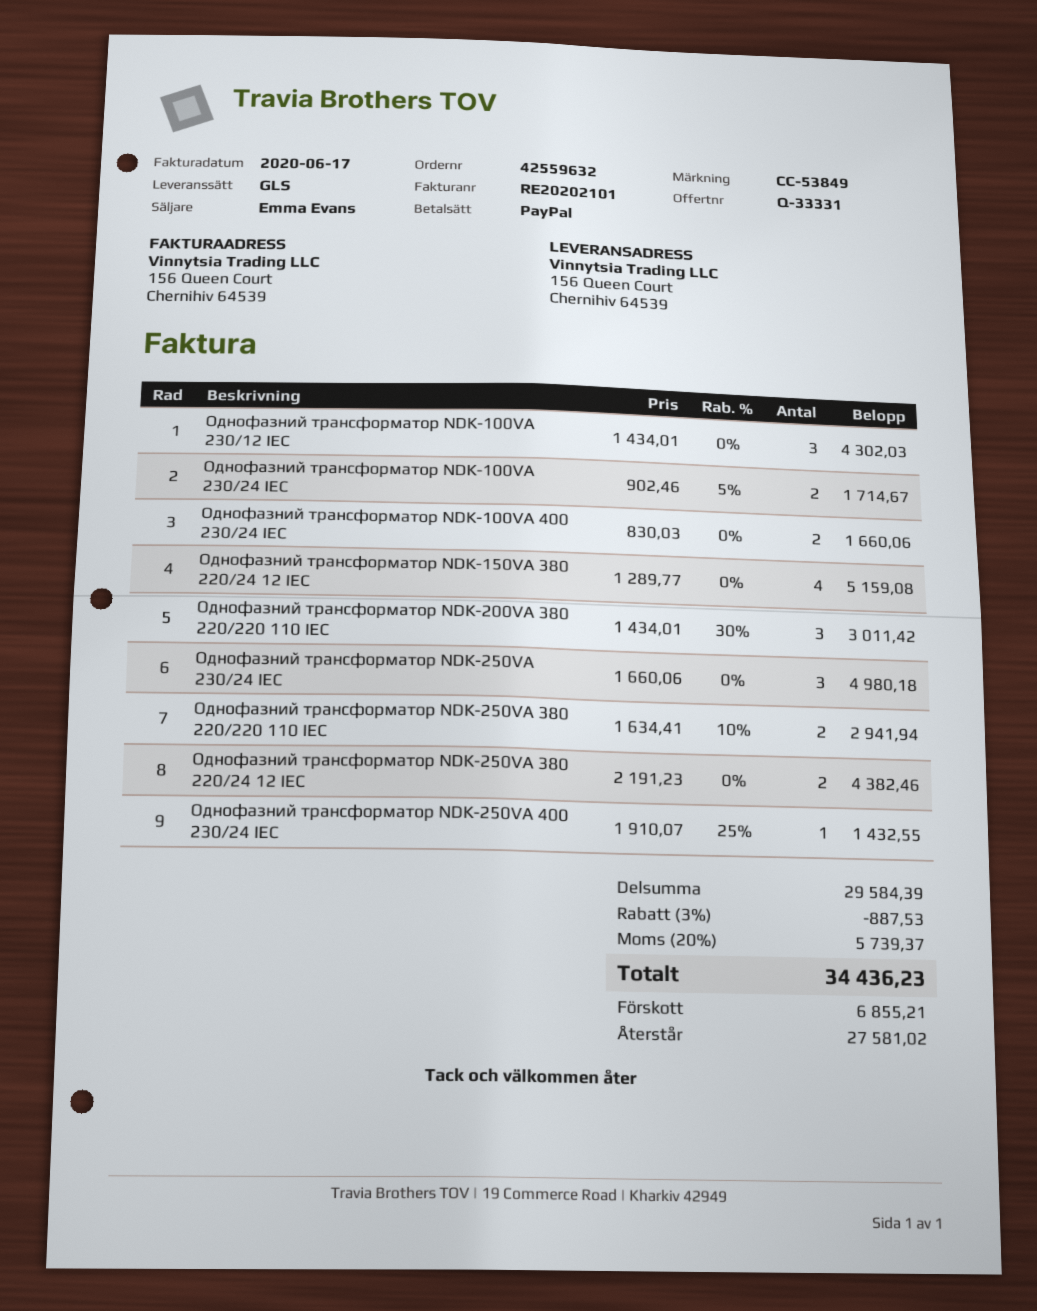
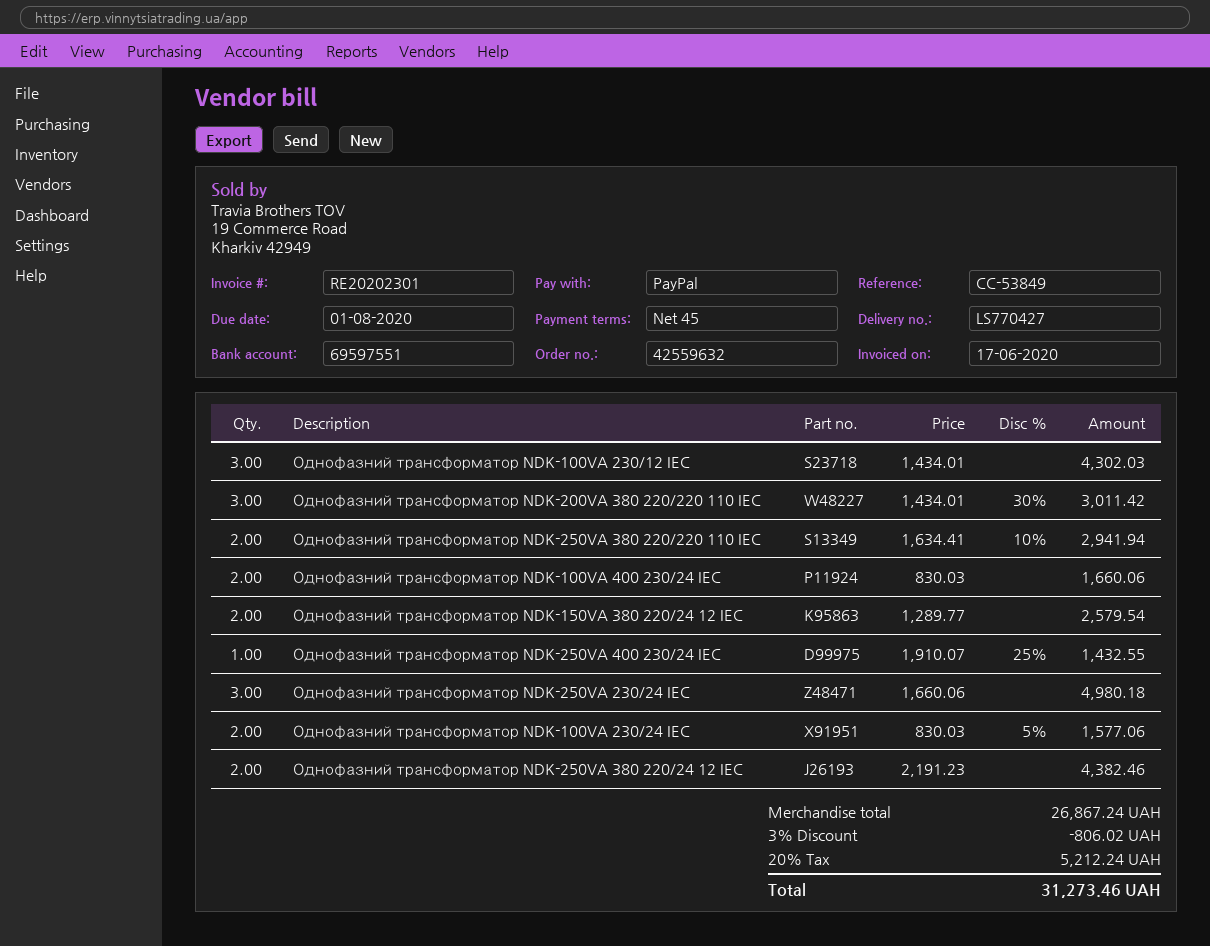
invoice number: RE20202101 -> RE20202301
Однофазний трансформатор NDK-100VA 230/24 IEC: 2 x 902.46 - 5% = 1714.67 -> 2 x 830.03 - 5% = 1577.06
Однофазний трансформатор NDK-150VA 380 220/24 12 IEC: 4 x 1289.77 = 5159.08 -> 2 x 1289.77 = 2579.54
subtotal: 29584.39 -> 26867.24
discount: 3% = 887.53 -> 3% = 806.02
tax: 20% = 5739.37 -> 20% = 5212.24
total: 34436.23 -> 31273.46

